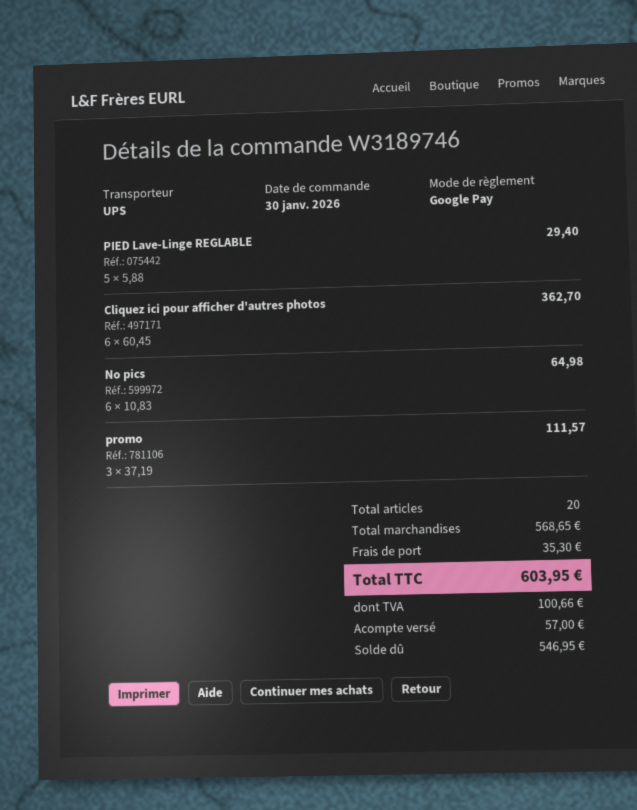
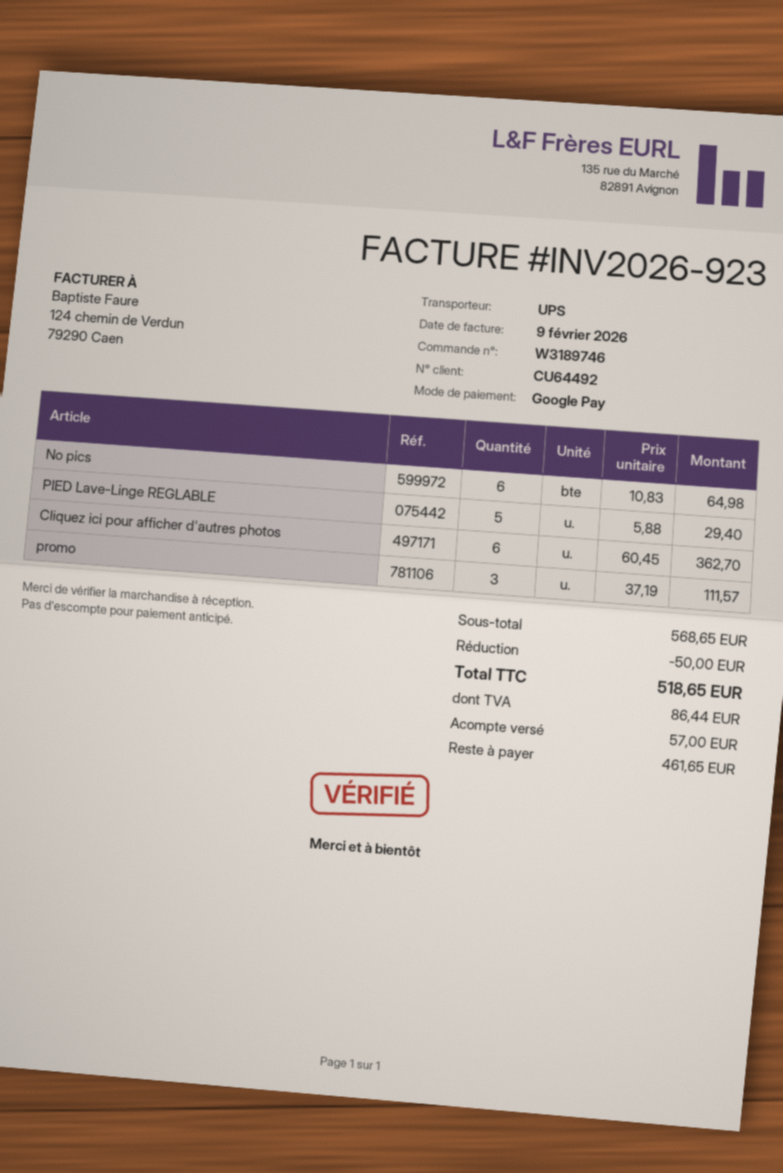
discount: none -> 50.00
shipping: 35.30 -> none
tax: 100.66 -> 86.44
total: 603.95 -> 518.65
balance: 546.95 -> 461.65

